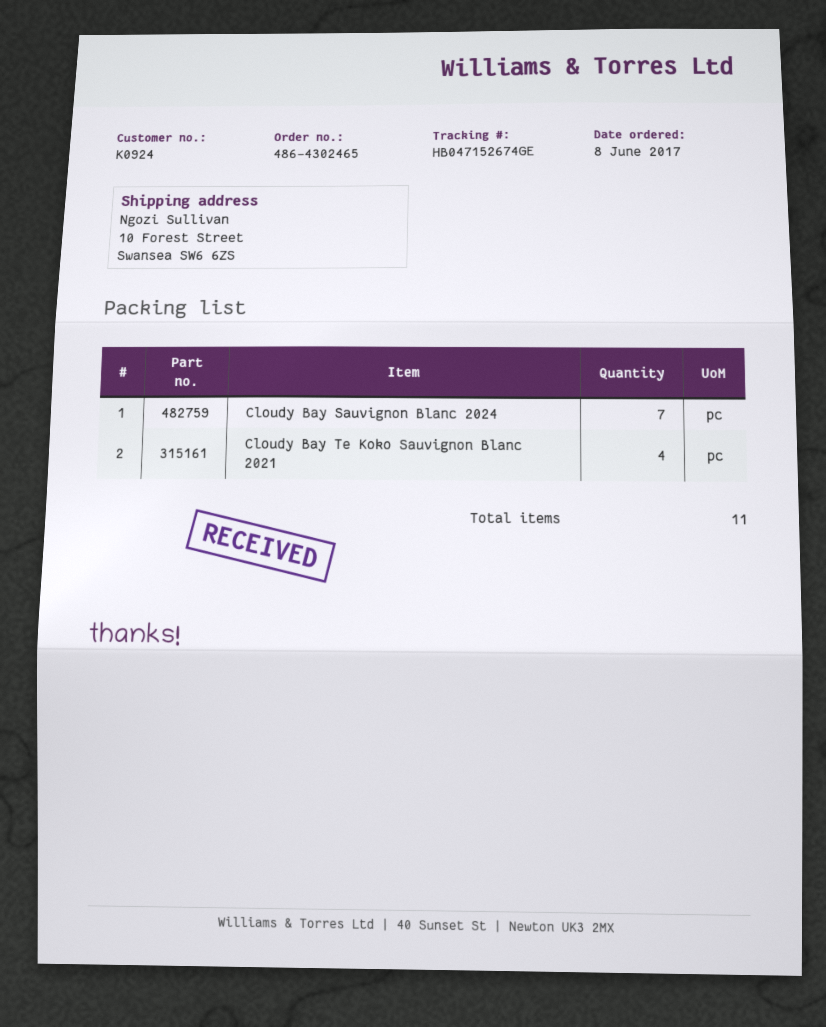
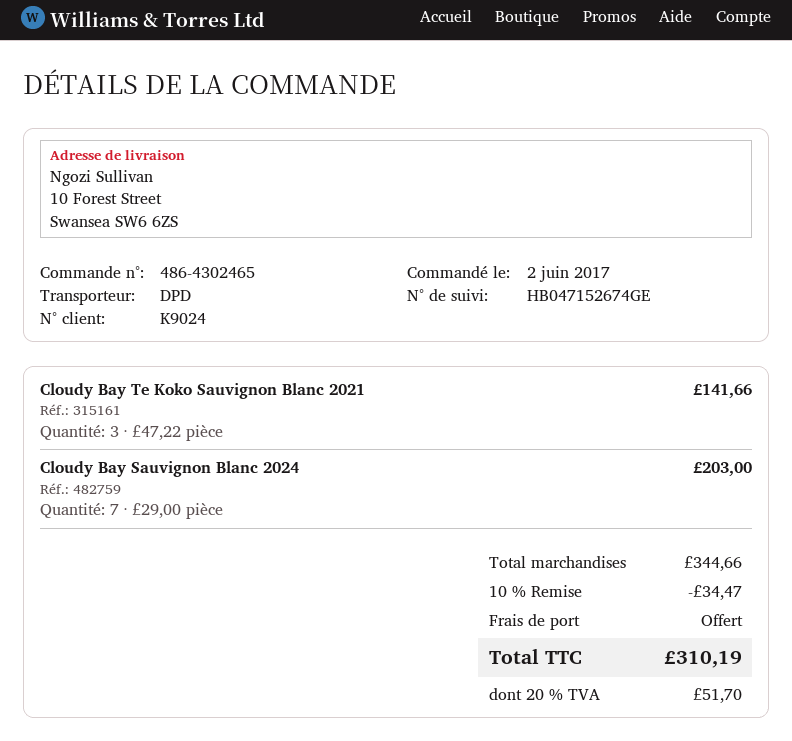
order date: 2017-06-08 -> 2017-06-02
customer number: K0924 -> K9024
Cloudy Bay Te Koko Sauvignon Blanc 2021: 4 -> 3

